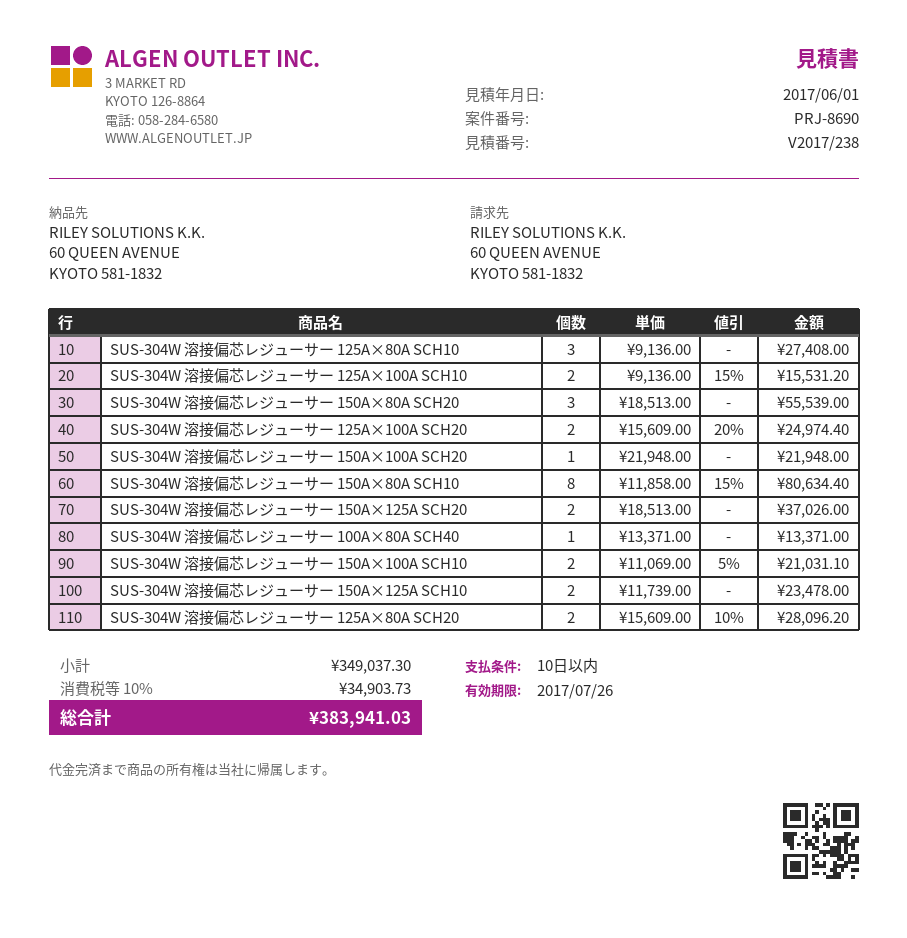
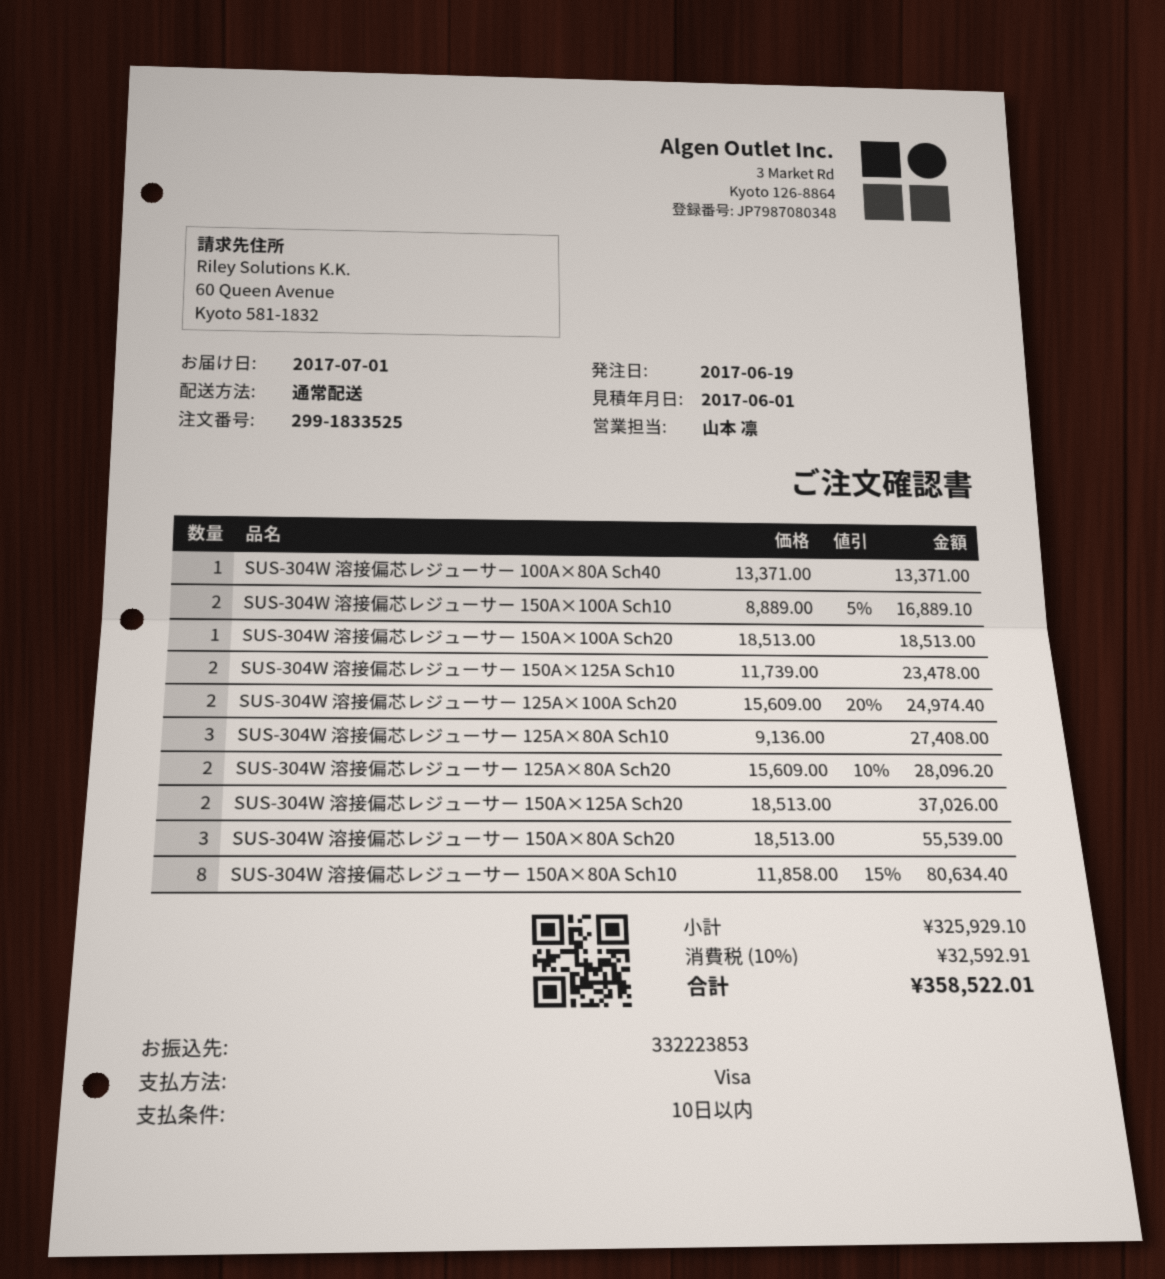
SUS-304W 溶接偏芯レジューサー 125A×100A SCH10: 2 x 9136.00 - 15% = 15531.20 -> none
SUS-304W 溶接偏芯レジューサー 150A×100A SCH20: 1 x 21948.00 = 21948.00 -> 1 x 18513.00 = 18513.00
SUS-304W 溶接偏芯レジューサー 150A×100A SCH10: 2 x 11069.00 - 5% = 21031.10 -> 2 x 8889.00 - 5% = 16889.10
subtotal: 349037.30 -> 325929.10
tax: 10% = 34903.73 -> 10% = 32592.91
total: 383941.03 -> 358522.01

